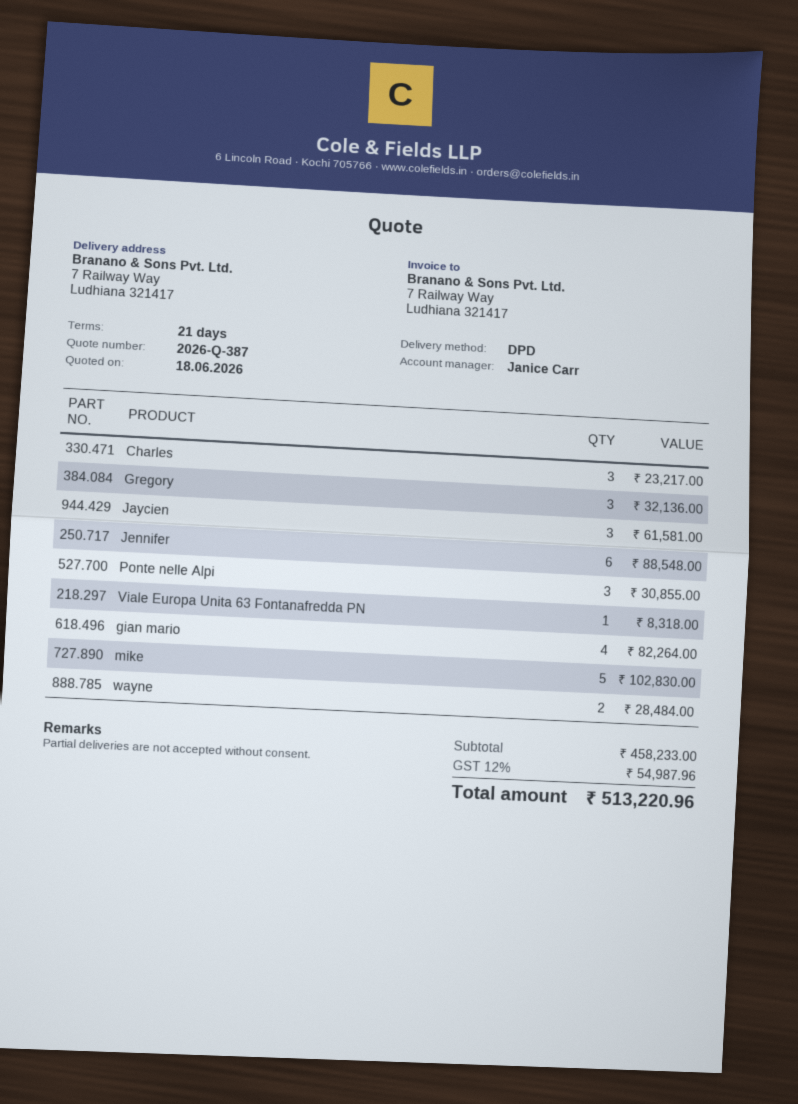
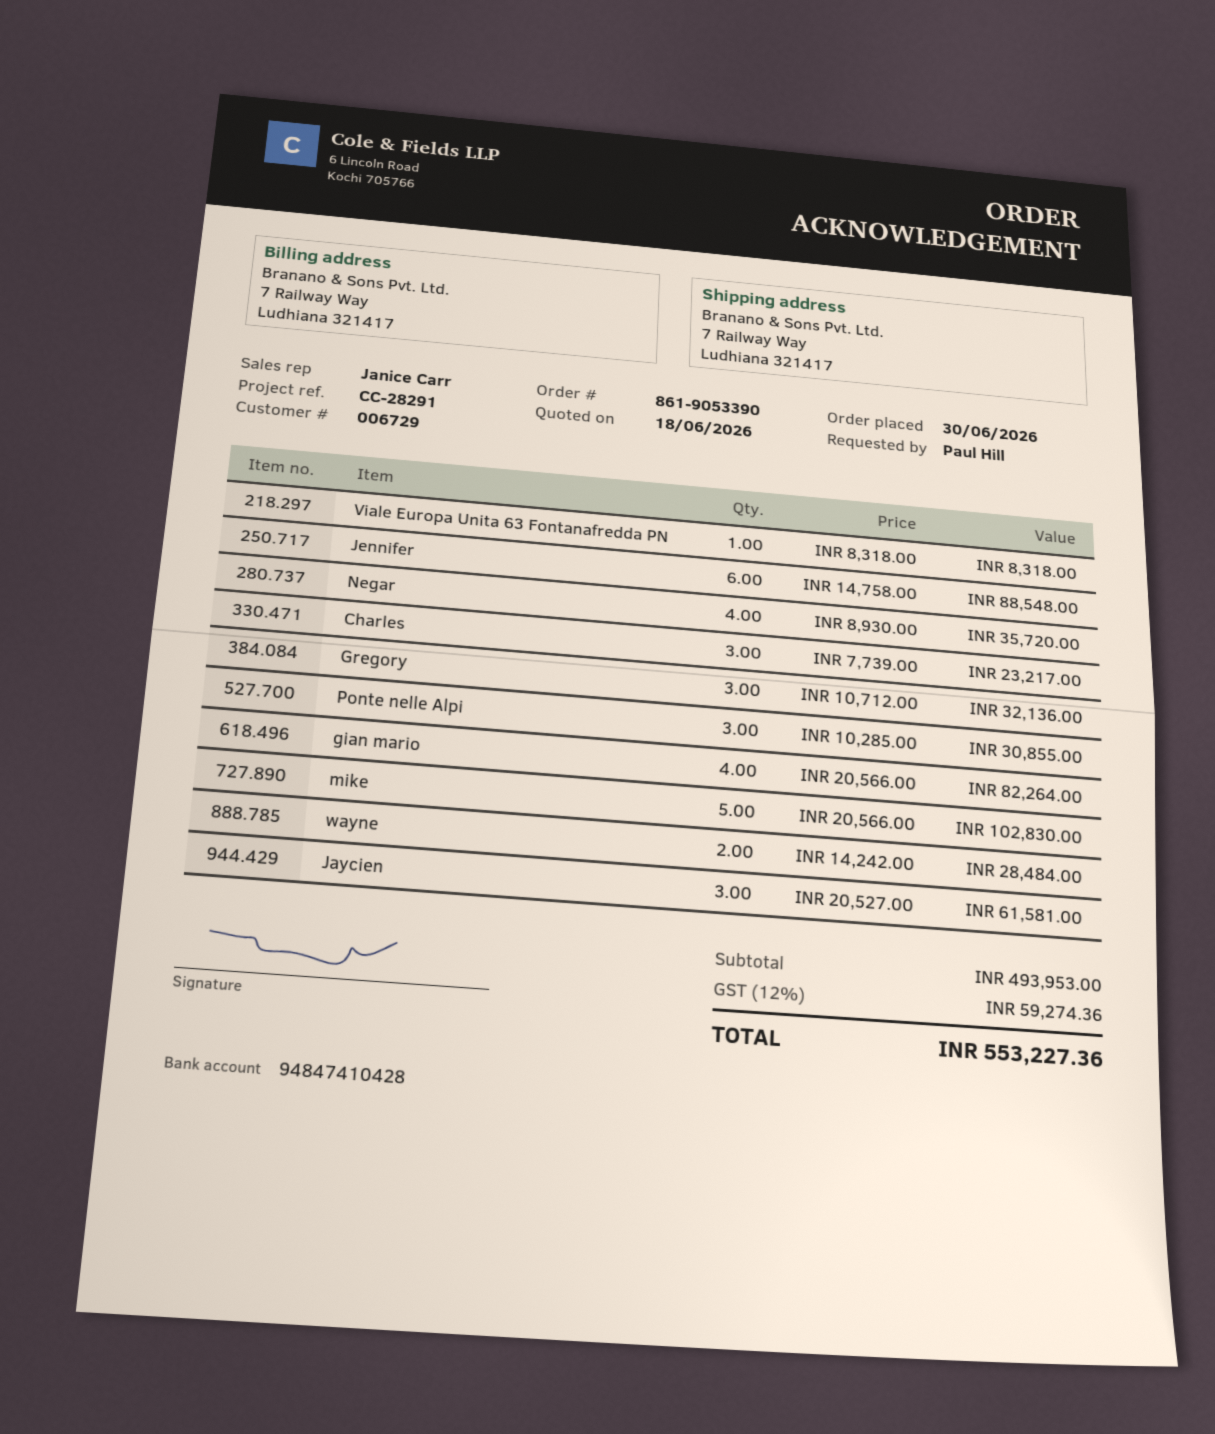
Negar: none -> 4 for 35720.00
subtotal: 458233.00 -> 493953.00
tax: 12% = 54987.96 -> 12% = 59274.36
total: 513220.96 -> 553227.36

